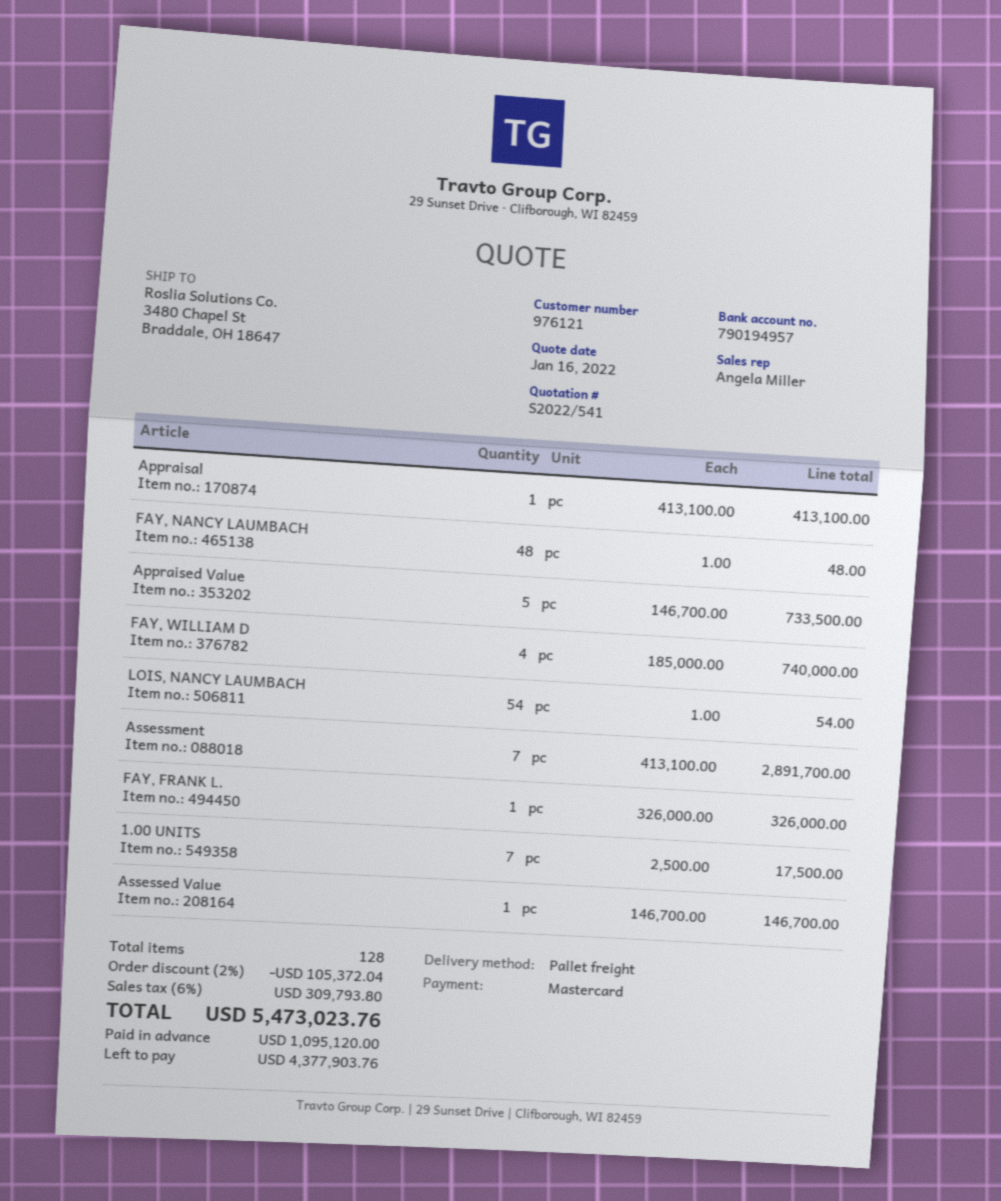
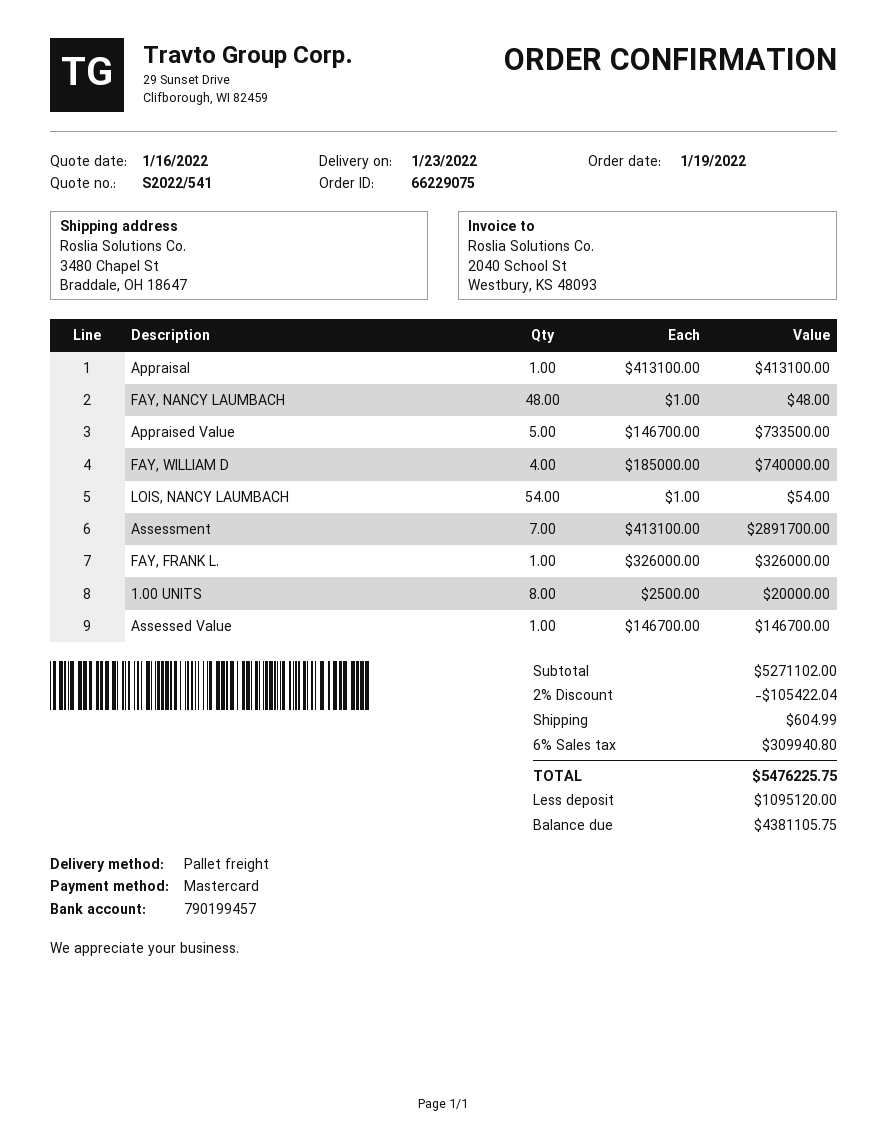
bank account: 790194957 -> 790199457
1.00 UNITS: 7 x 2500.00 = 17500.00 -> 8 x 2500.00 = 20000.00
discount: 2% = 105372.04 -> 2% = 105422.04
shipping: none -> 604.99
tax: 6% = 309793.80 -> 6% = 309940.80
total: 5473023.76 -> 5476225.75
balance: 4377903.76 -> 4381105.75

